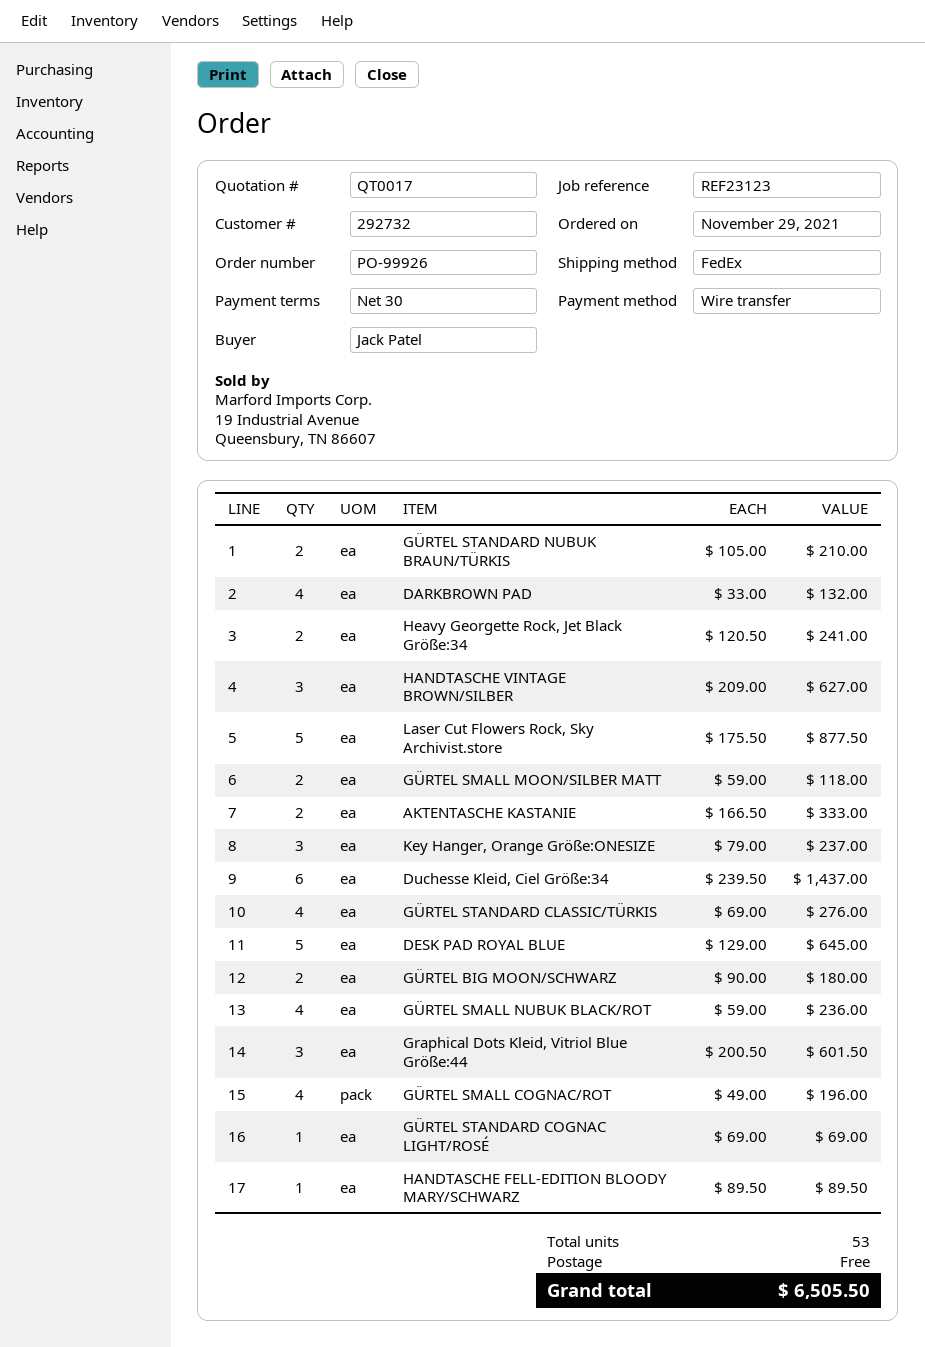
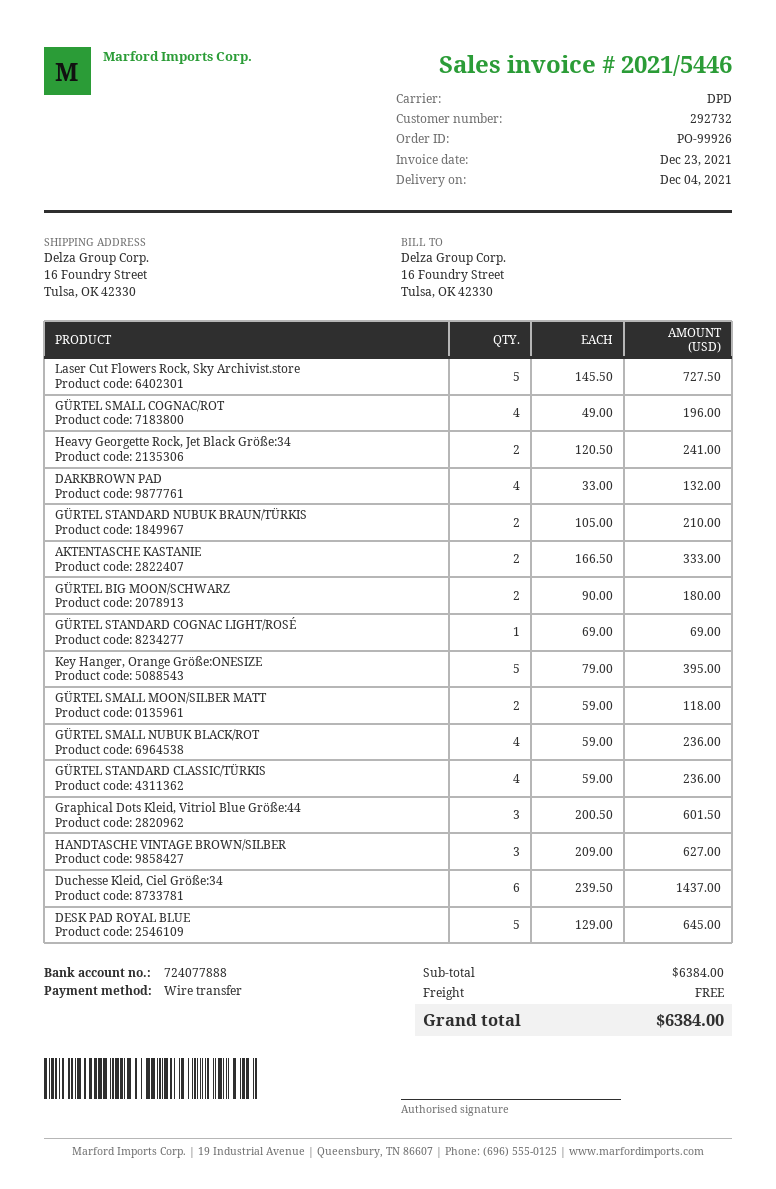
shipping method: FedEx -> DPD
Laser Cut Flowers Rock, Sky Archivist.store: 5 x 175.50 = 877.50 -> 5 x 145.50 = 727.50
Key Hanger, Orange Größe:ONESIZE: 3 x 79.00 = 237.00 -> 5 x 79.00 = 395.00
GÜRTEL STANDARD CLASSIC/TÜRKIS: 4 x 69.00 = 276.00 -> 4 x 59.00 = 236.00
HANDTASCHE FELL-EDITION BLOODY MARY/SCHWARZ: 1 x 89.50 = 89.50 -> none
total: 6505.50 -> 6384.00

